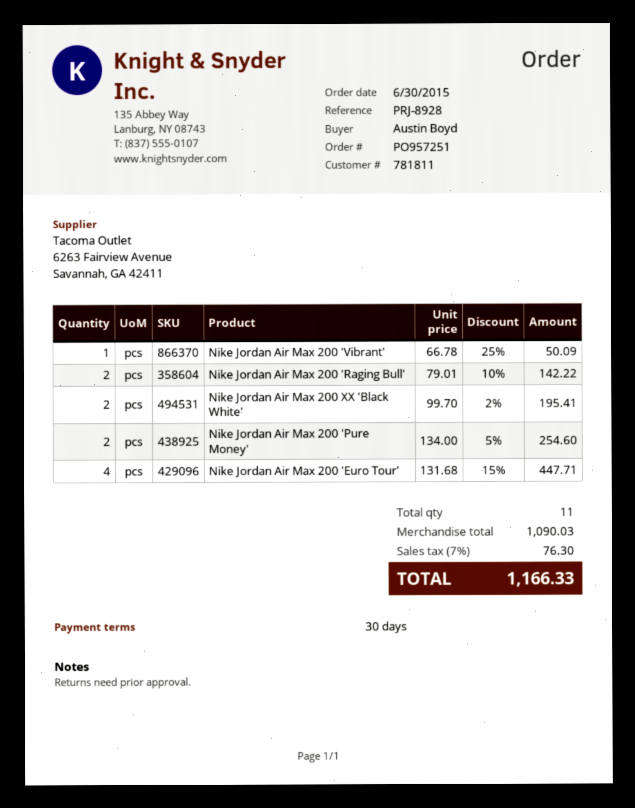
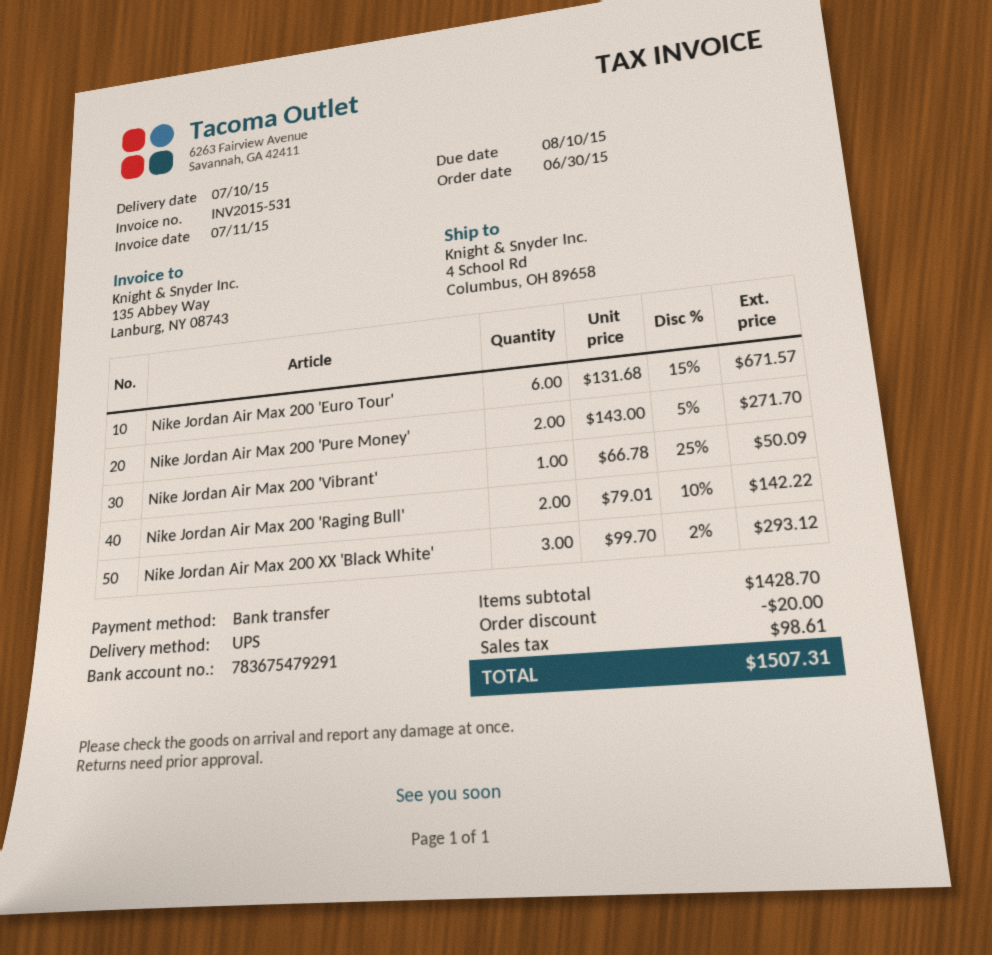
Nike Jordan Air Max 200 XX 'Black White': 2 x 99.70 - 2% = 195.41 -> 3 x 99.70 - 2% = 293.12
Nike Jordan Air Max 200 'Pure Money': 2 x 134.00 - 5% = 254.60 -> 2 x 143.00 - 5% = 271.70
Nike Jordan Air Max 200 'Euro Tour': 4 x 131.68 - 15% = 447.71 -> 6 x 131.68 - 15% = 671.57
subtotal: 1090.03 -> 1428.70
discount: none -> 20.00
tax: 76.30 -> 98.61
total: 1166.33 -> 1507.31

